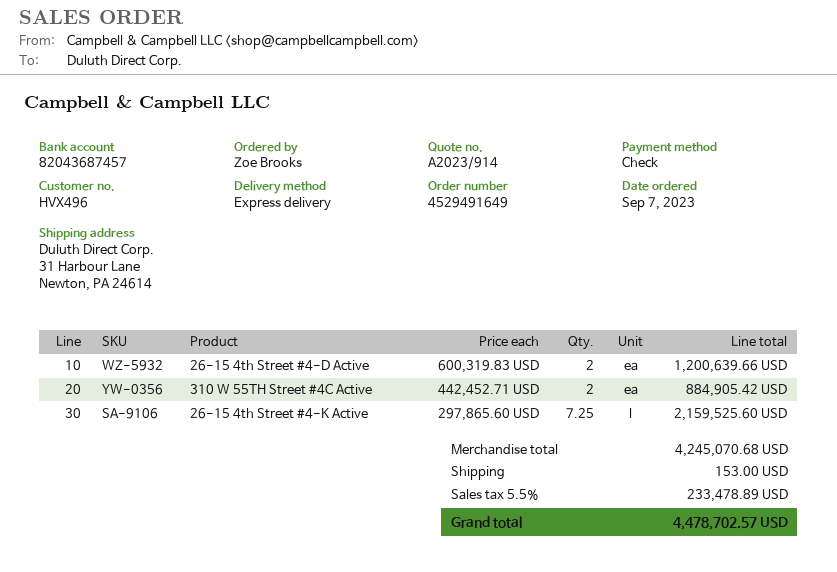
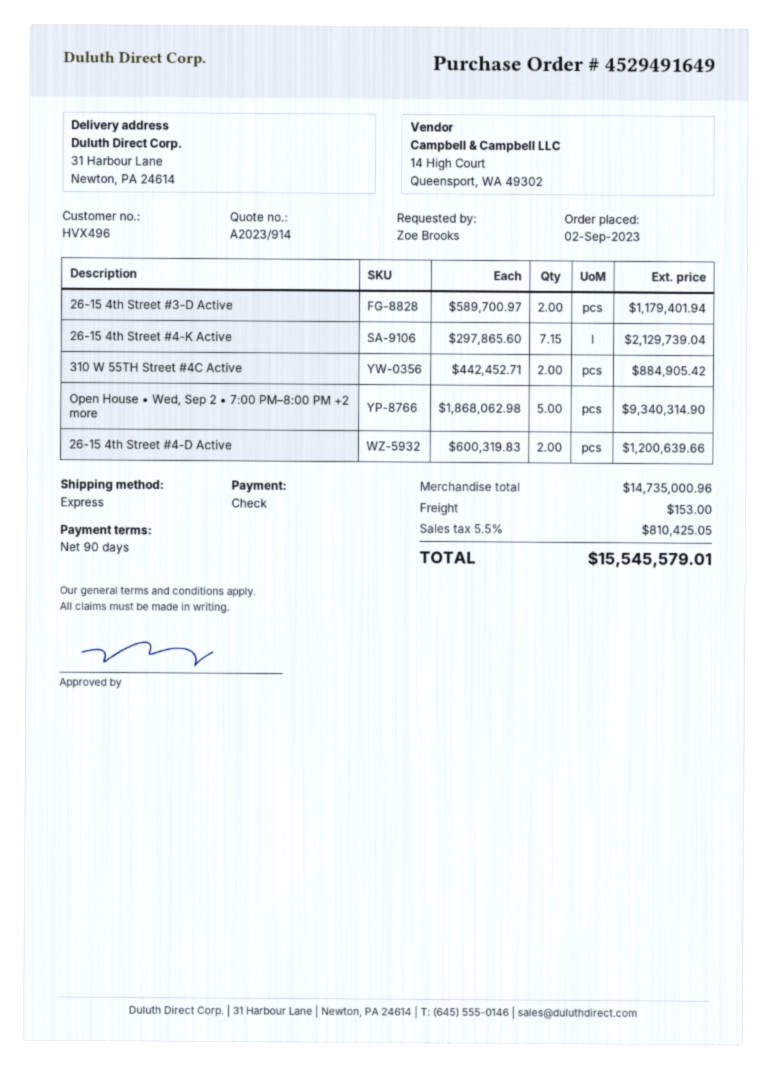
order date: 2023-09-07 -> 2023-09-02
26-15 4th Street #4-K Active: 7.25 x 297865.60 = 2159525.60 -> 7.15 x 297865.60 = 2129739.04
26-15 4th Street #3-D Active: none -> 2 x 589700.97 = 1179401.94
Open House • Wed, Sep 2 • 7:00 PM–8:00 PM +2 more: none -> 5 x 1868062.98 = 9340314.90
subtotal: 4245070.68 -> 14735000.96
tax: 5.5% = 233478.89 -> 5.5% = 810425.05
total: 4478702.57 -> 15545579.01

